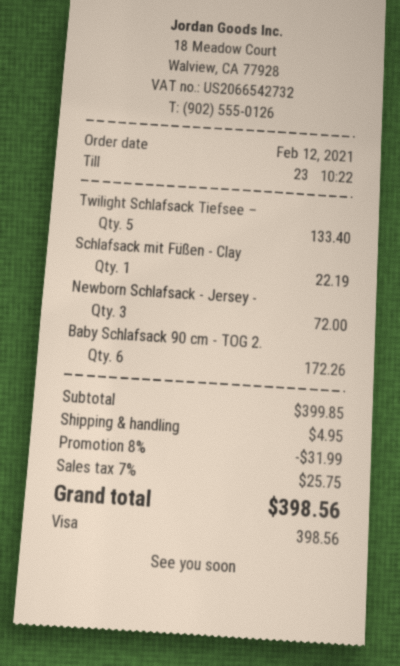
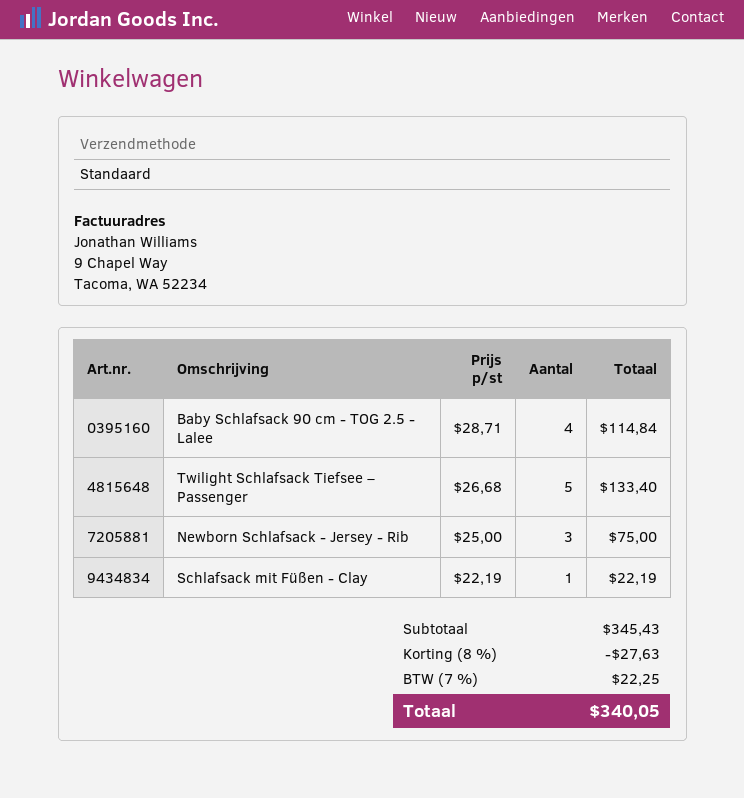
Newborn Schlafsack - Jersey -: 3 for 72.00 -> 3 for 75.00
Baby Schlafsack 90 cm - TOG 2.: 6 for 172.26 -> 4 for 114.84
subtotal: 399.85 -> 345.43
discount: 8% = 31.99 -> 8% = 27.63
shipping: 4.95 -> none
tax: 7% = 25.75 -> 7% = 22.25
total: 398.56 -> 340.05

